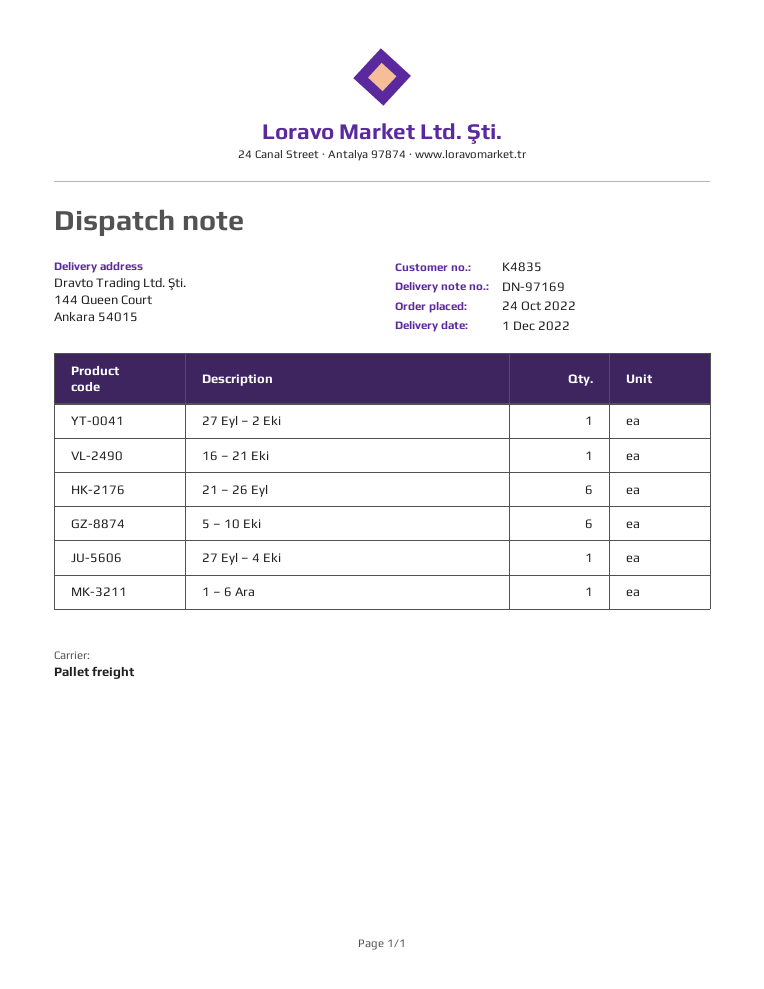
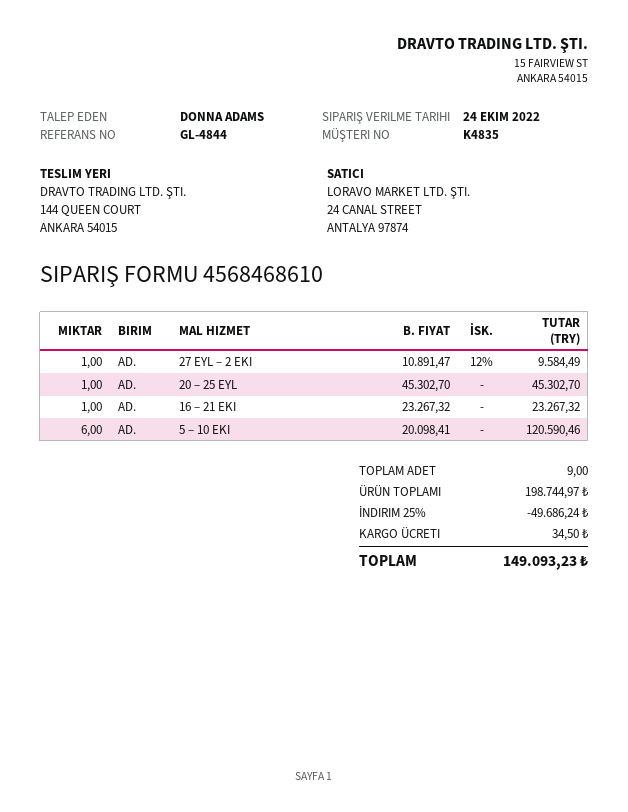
21 – 26 Eyl: 6 -> none
27 Eyl – 4 Eki: 1 -> none
1 – 6 Ara: 1 -> none
20 – 25 EYL: none -> 1

